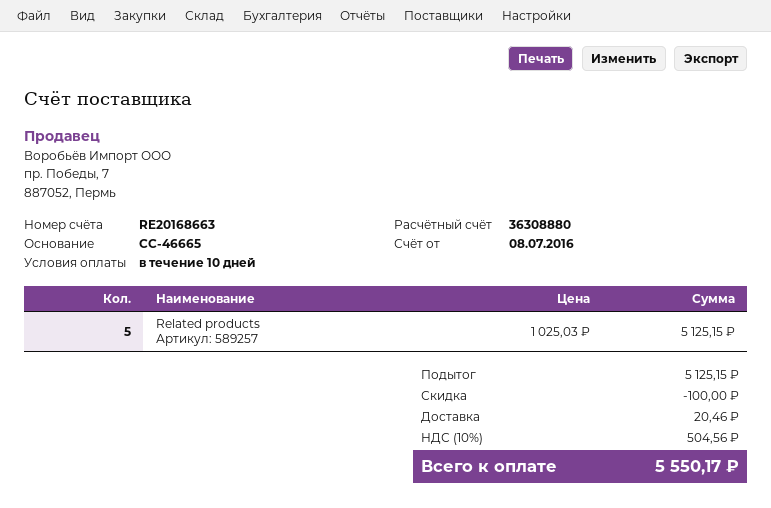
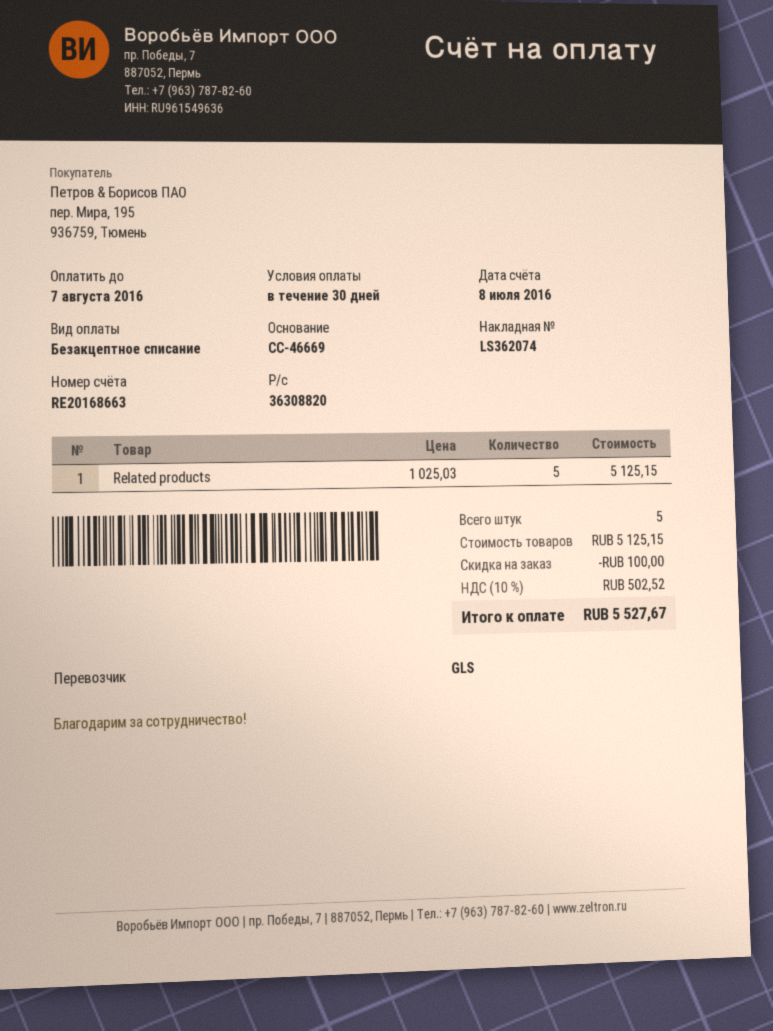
payment terms: 10 days -> 30 days
reference: CC-46665 -> CC-46669
bank account: 36308880 -> 36308820
shipping: 20.46 -> none
tax: 10% = 504.56 -> 10% = 502.52
total: 5550.17 -> 5527.67

